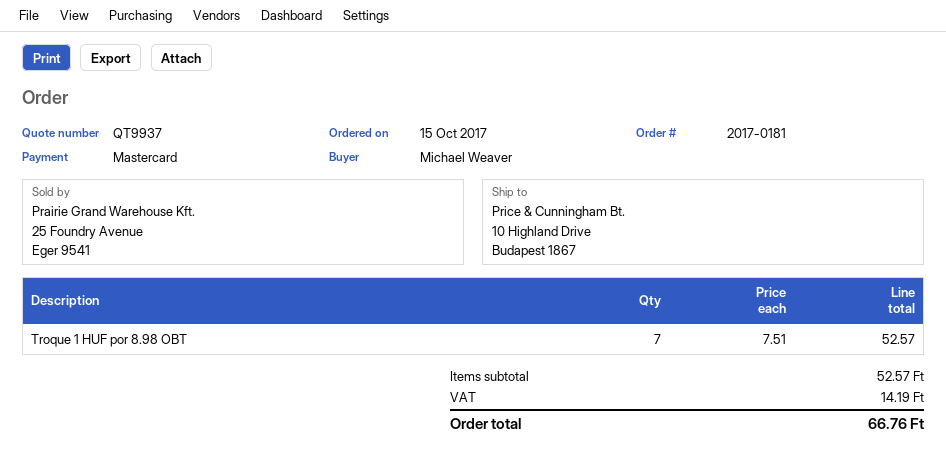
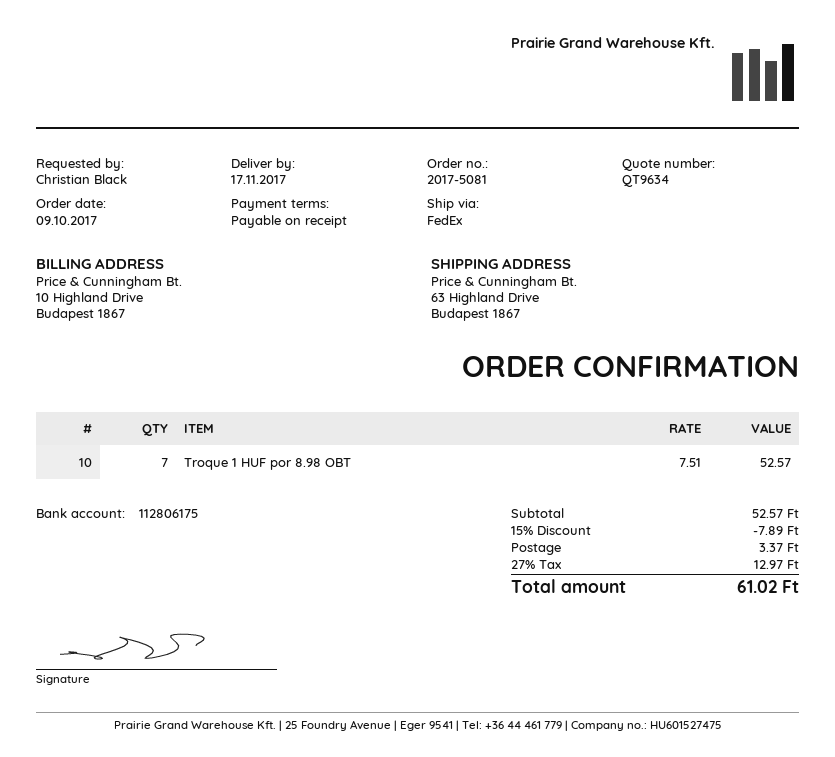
quote number: QT9937 -> QT9634
order number: 2017-0181 -> 2017-5081
order date: 2017-10-15 -> 2017-10-09
ordered by: Michael Weaver -> Christian Black
ship to: 10 Highland Drive, Budapest 1867 -> 63 Highland Drive, Budapest 1867
discount: none -> 15% = 7.89
shipping: none -> 3.37
tax: 14.19 -> 12.97
total: 66.76 -> 61.02

